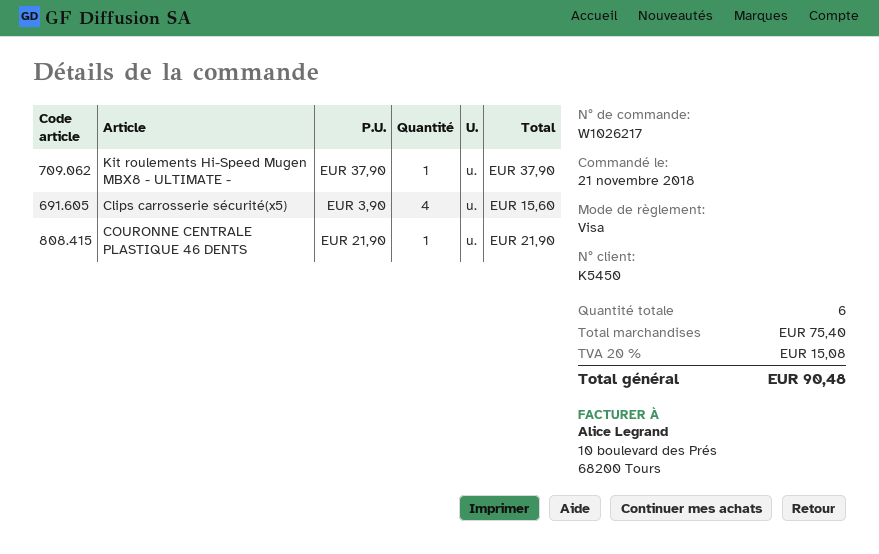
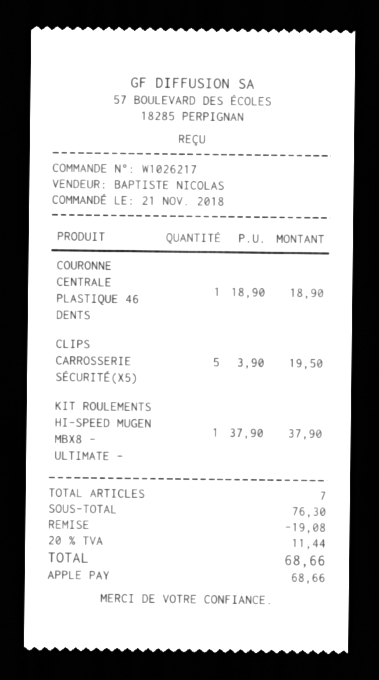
payment method: Visa -> Apple Pay
Clips carrosserie sécurité(x5): 4 x 3.90 = 15.60 -> 5 x 3.90 = 19.50
COURONNE CENTRALE PLASTIQUE 46 DENTS: 1 x 21.90 = 21.90 -> 1 x 18.90 = 18.90
total quantity: 6 -> 7
subtotal: 75.40 -> 76.30
discount: none -> 19.08
tax: 20% = 15.08 -> 20% = 11.44
total: 90.48 -> 68.66

